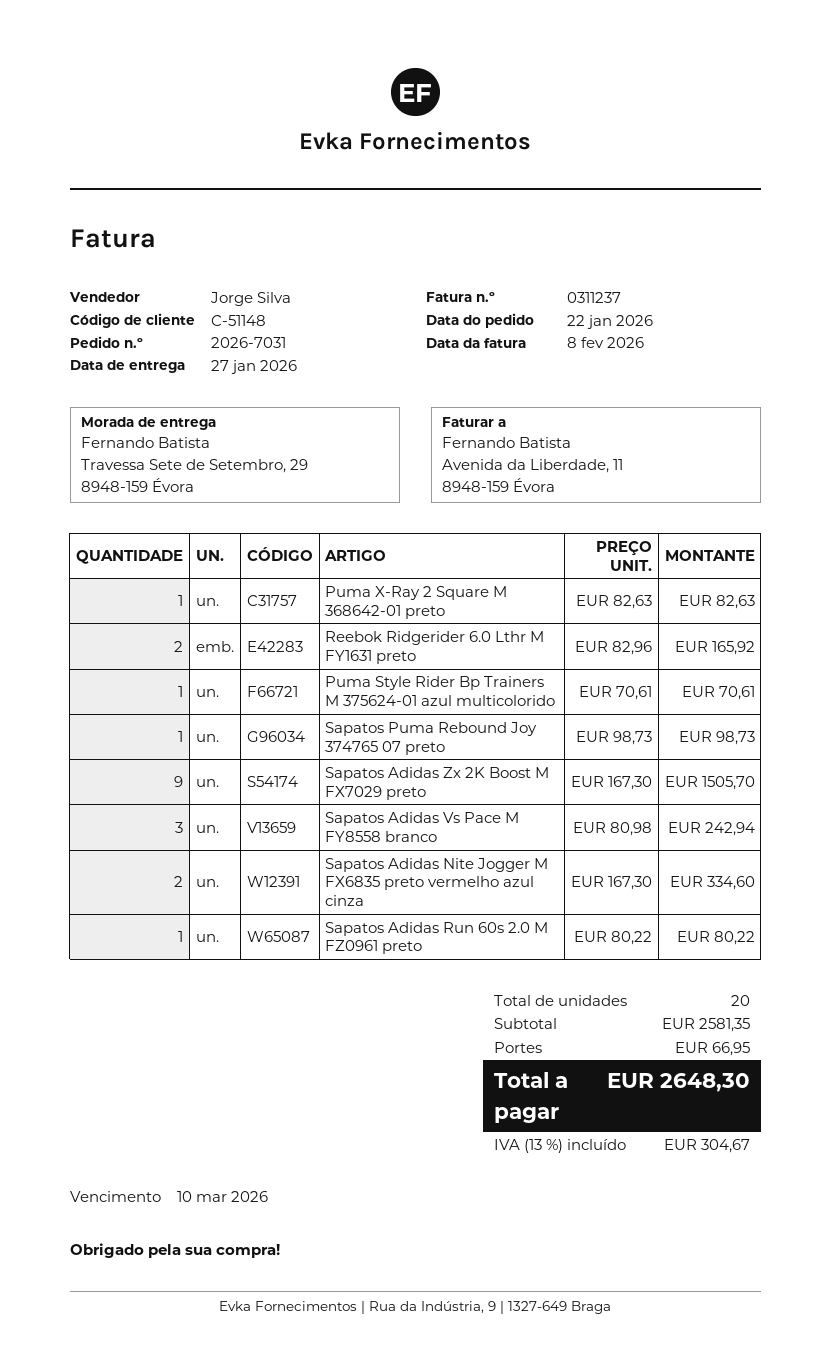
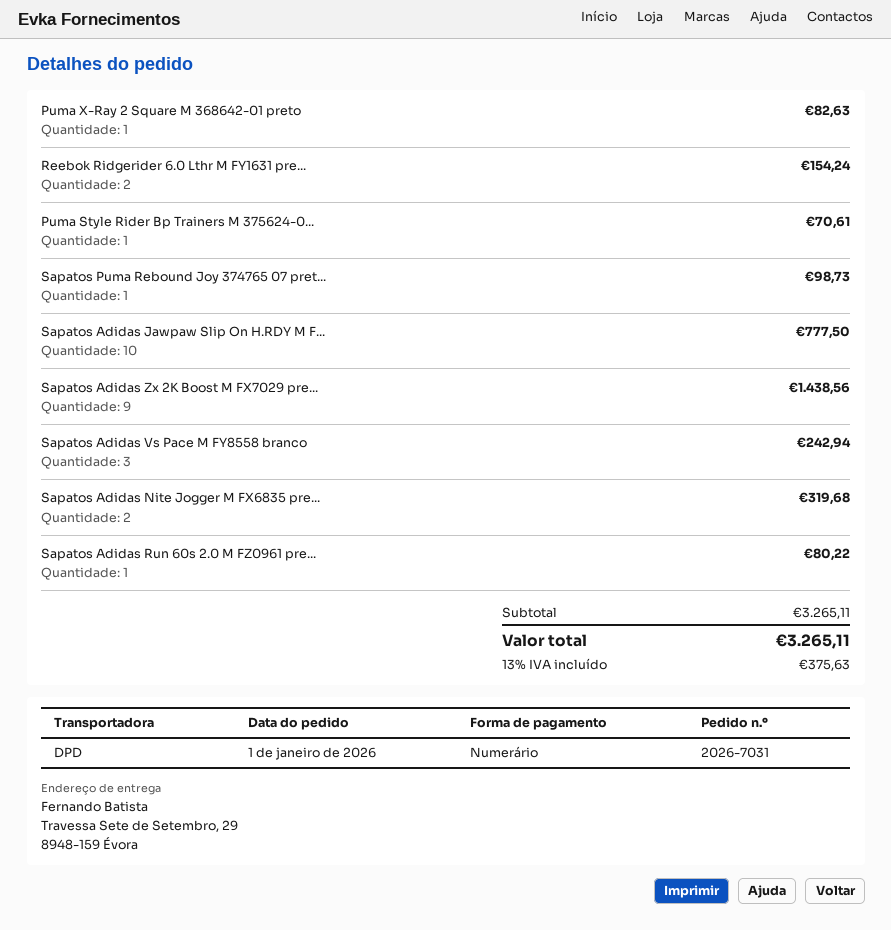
order date: 2026-01-22 -> 2026-01-01
Reebok Ridgerider 6.0 Lthr M FY1631 preto: 2 for 165.92 -> 2 for 154.24
Sapatos Adidas Zx 2K Boost M FX7029 preto: 9 for 1505.70 -> 9 for 1438.56
Sapatos Adidas Nite Jogger M FX6835 preto vermelho azul cinza: 2 for 334.60 -> 2 for 319.68
Sapatos Adidas Jawpaw Slip On H.RDY M F...: none -> 10 for 777.50
subtotal: 2581.35 -> 3265.11
shipping: 66.95 -> none
tax: 13% = 304.67 -> 13% = 375.63
total: 2648.30 -> 3265.11

